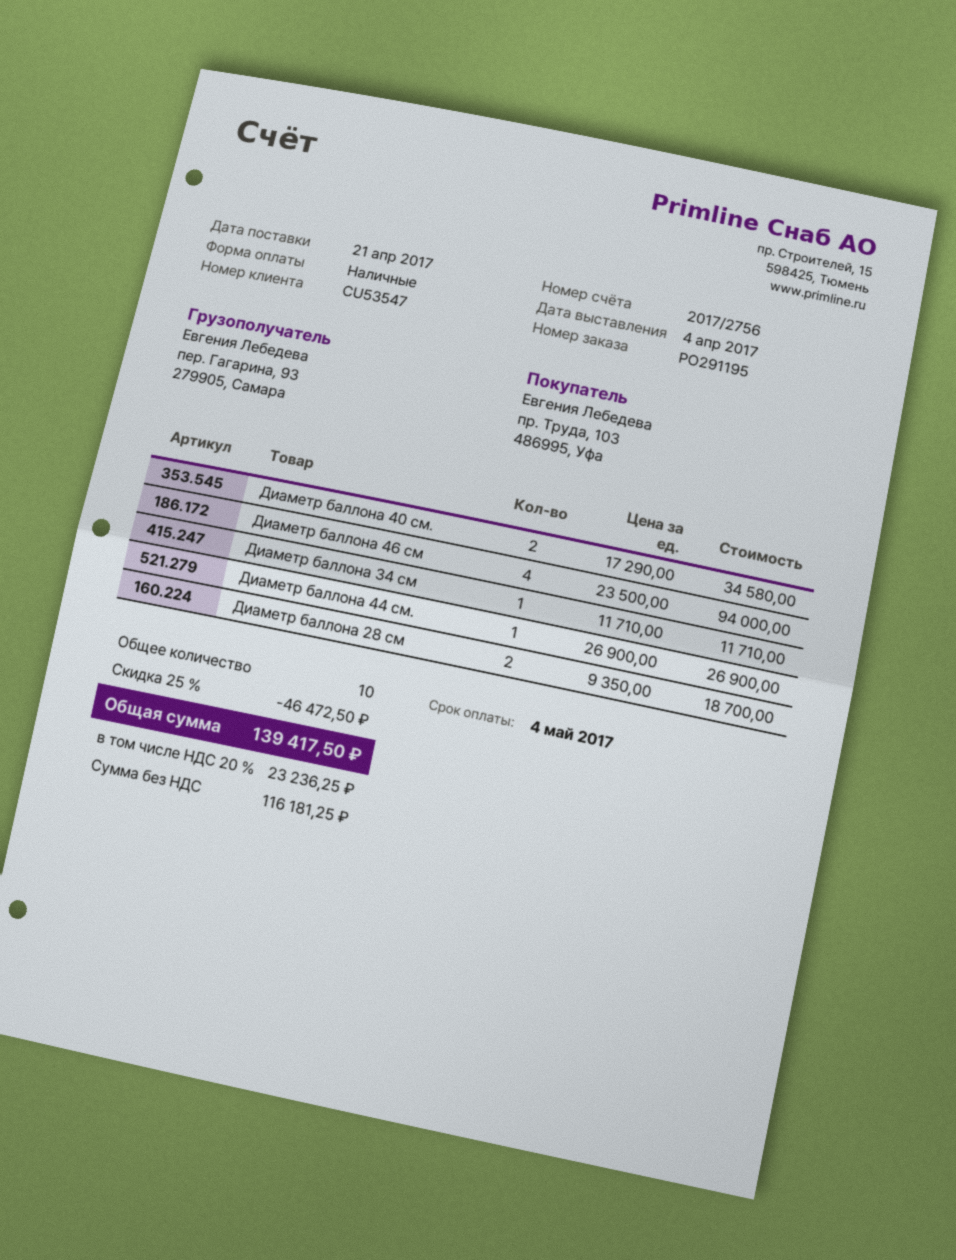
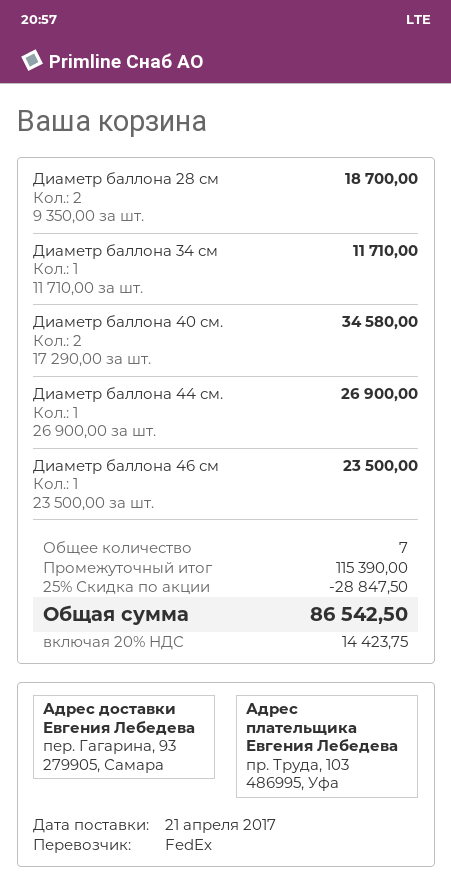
Диаметр баллона 46 см: 4 x 23500.00 = 94000.00 -> 1 x 23500.00 = 23500.00
total quantity: 10 -> 7
discount: 25% = 46472.50 -> 25% = 28847.50
tax: 20% = 23236.25 -> 20% = 14423.75
total: 139417.50 -> 86542.50

